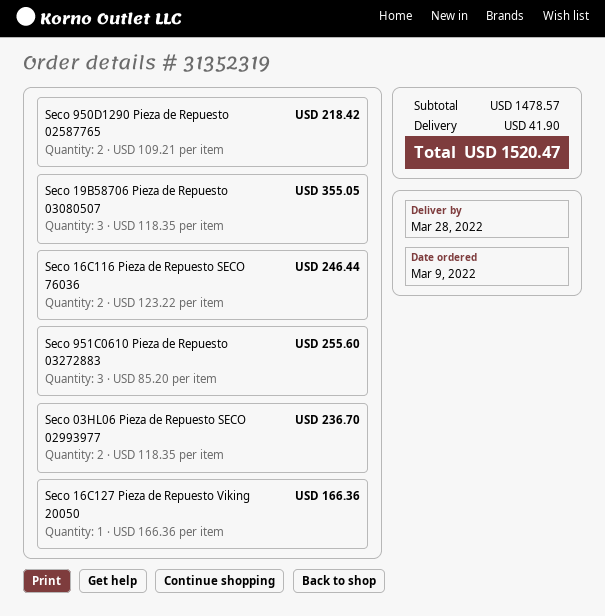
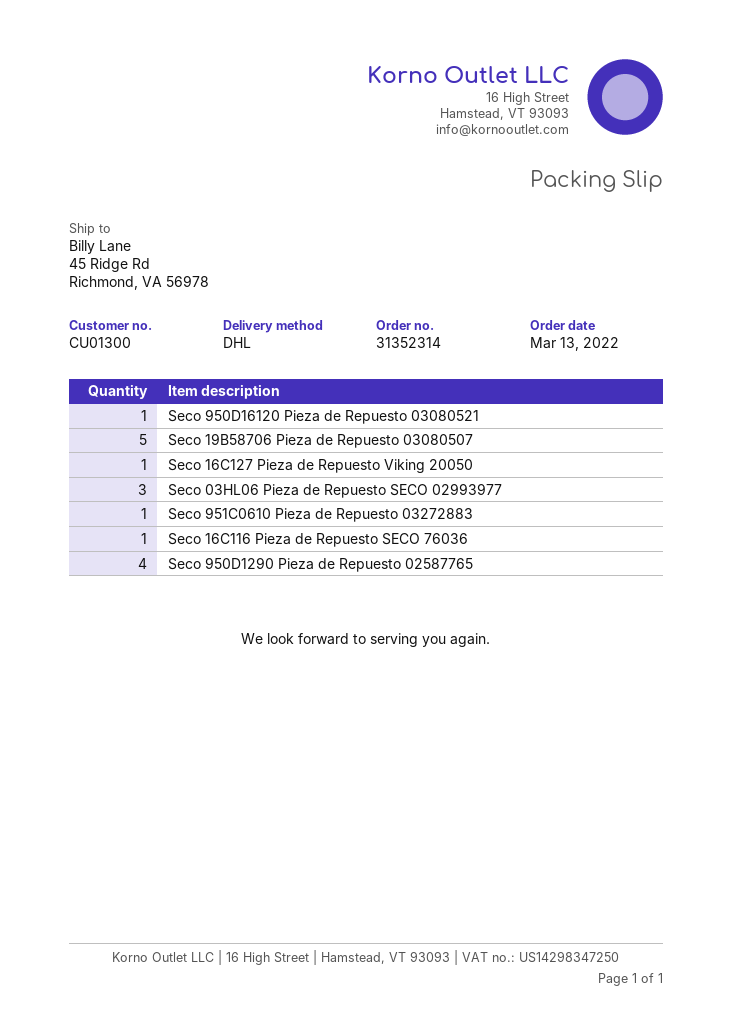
order number: 31352319 -> 31352314
order date: 2022-03-09 -> 2022-03-13
Seco 950D1290 Pieza de Repuesto 02587765: 2 -> 4
Seco 19B58706 Pieza de Repuesto 03080507: 3 -> 5
Seco 16C116 Pieza de Repuesto SECO 76036: 2 -> 1
Seco 951C0610 Pieza de Repuesto 03272883: 3 -> 1
Seco 03HL06 Pieza de Repuesto SECO 02993977: 2 -> 3
Seco 950D16120 Pieza de Repuesto 03080521: none -> 1

